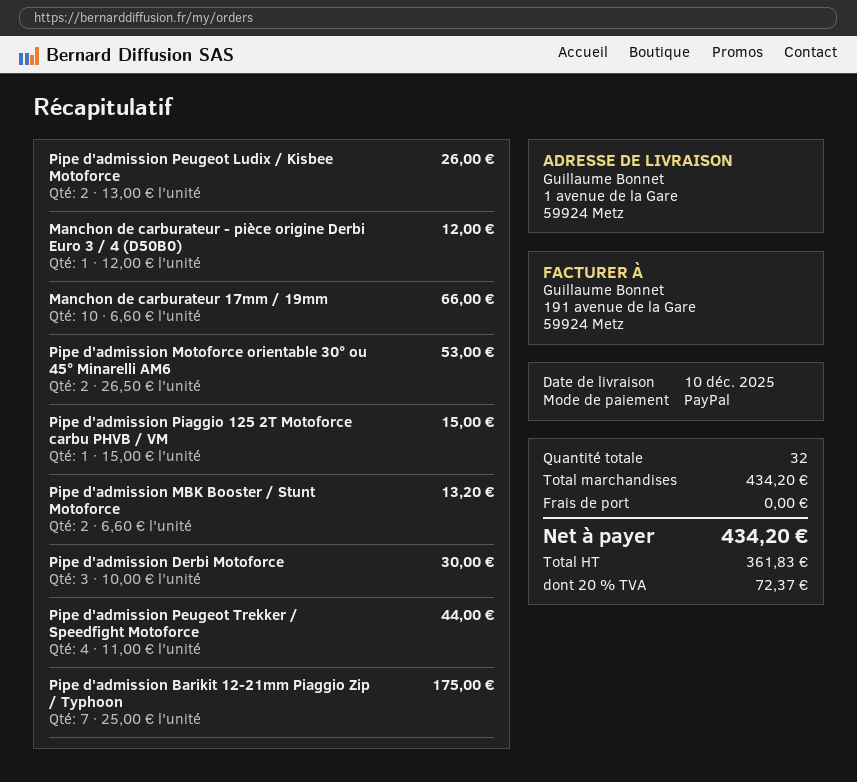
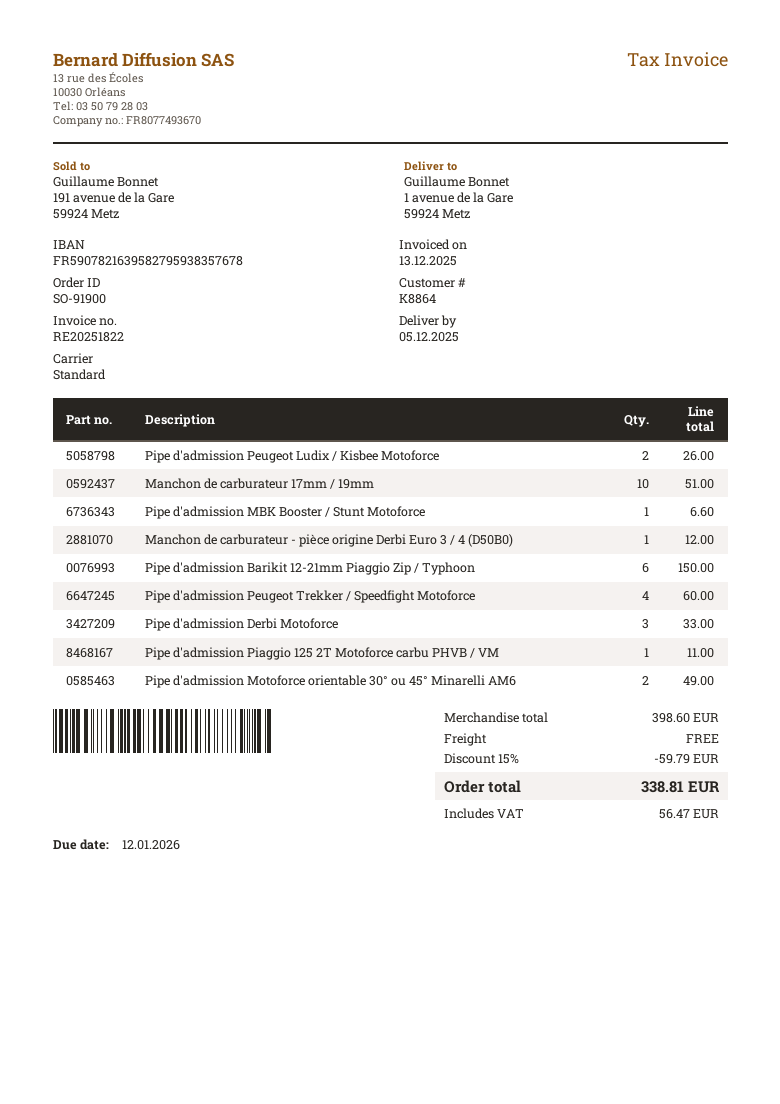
delivery date: 2025-12-10 -> 2025-12-05
Manchon de carburateur 17mm / 19mm: 10 for 66.00 -> 10 for 51.00
Pipe d'admission Motoforce orientable 30° ou 45° Minarelli AM6: 2 for 53.00 -> 2 for 49.00
Pipe d'admission Piaggio 125 2T Motoforce carbu PHVB / VM: 1 for 15.00 -> 1 for 11.00
Pipe d'admission MBK Booster / Stunt Motoforce: 2 for 13.20 -> 1 for 6.60
Pipe d'admission Derbi Motoforce: 3 for 30.00 -> 3 for 33.00
Pipe d'admission Peugeot Trekker / Speedfight Motoforce: 4 for 44.00 -> 4 for 60.00
Pipe d'admission Barikit 12-21mm Piaggio Zip / Typhoon: 7 for 175.00 -> 6 for 150.00
subtotal: 434.20 -> 398.60
discount: none -> 15% = 59.79
tax: 72.37 -> 56.47
total: 434.20 -> 338.81

